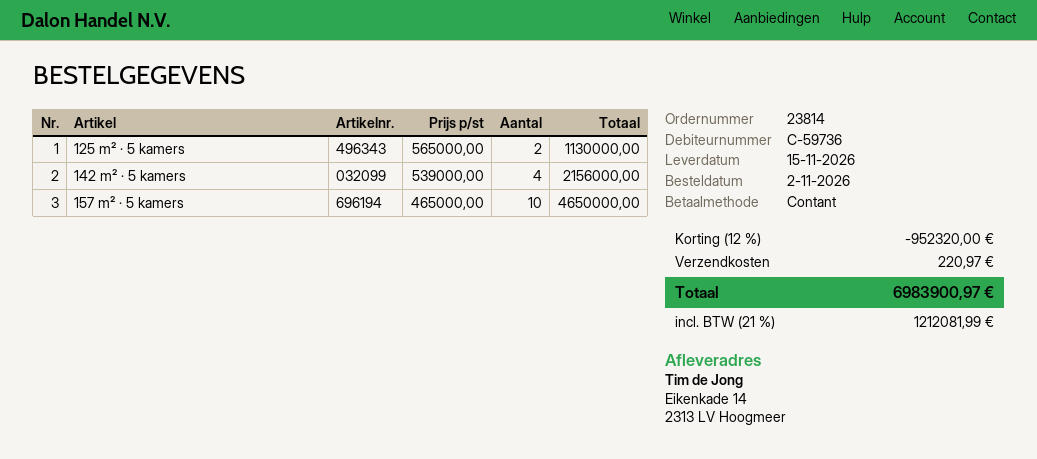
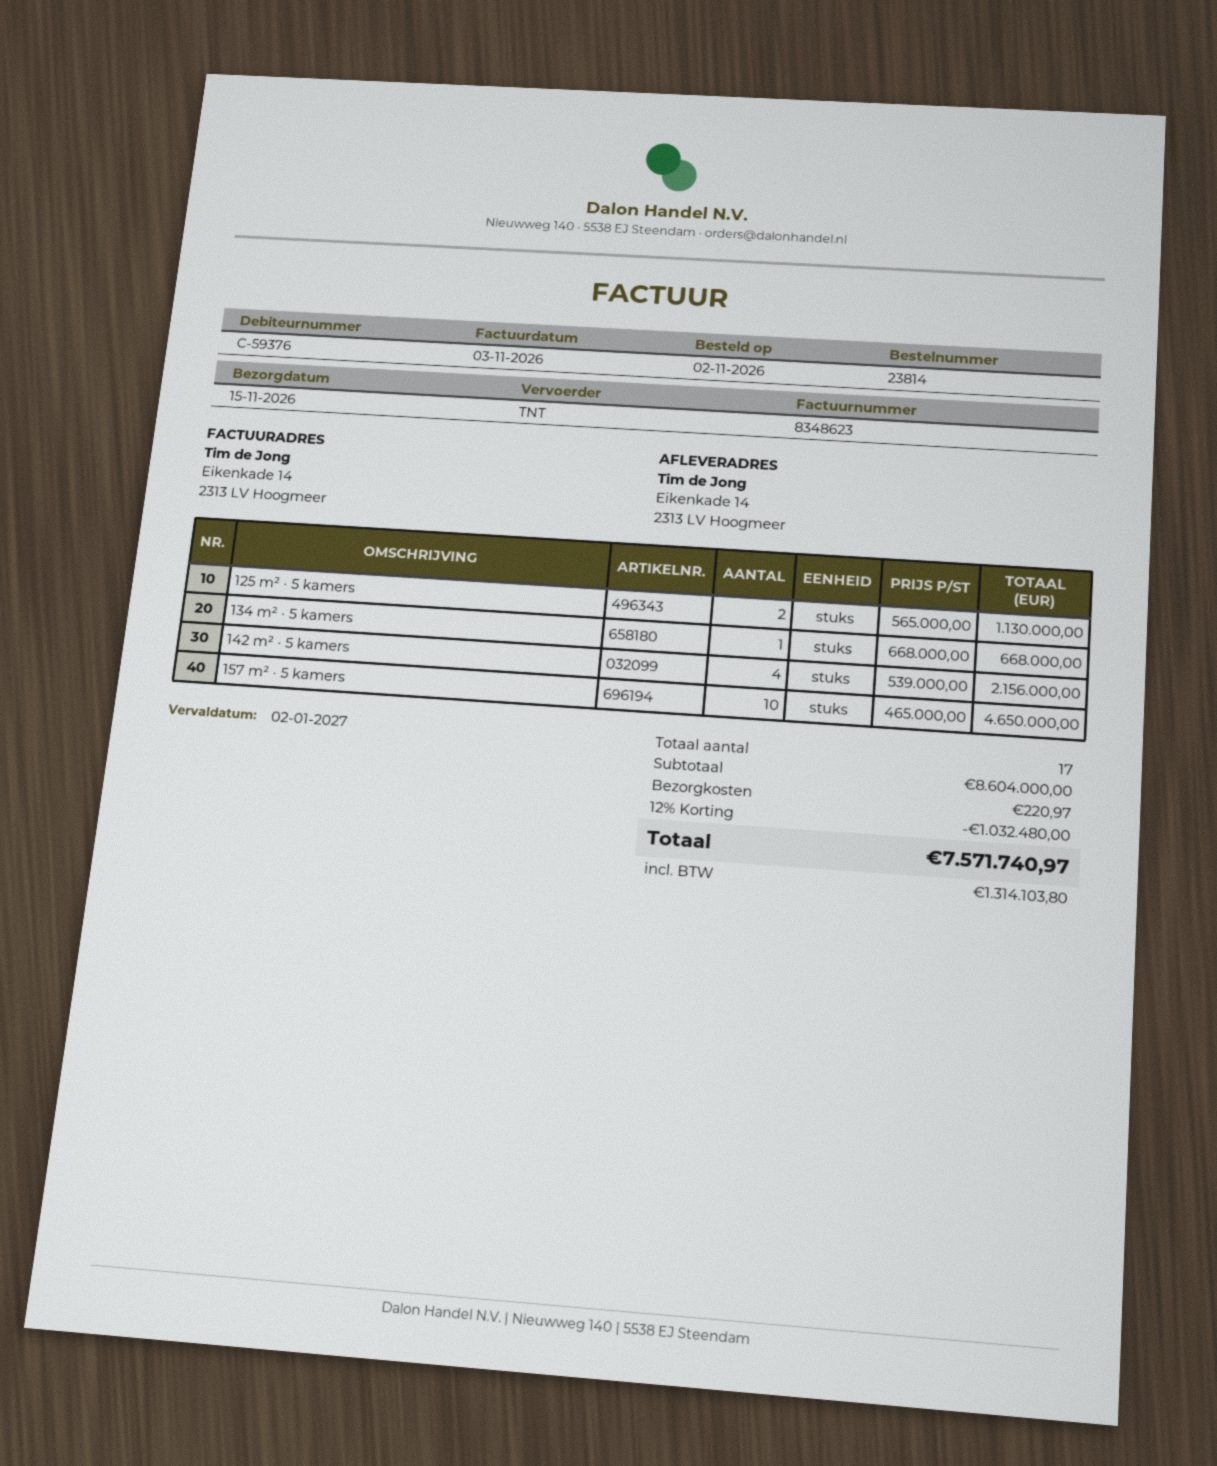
customer number: C-59736 -> C-59376
134 m² · 5 kamers: none -> 1 x 668000.00 = 668000.00
discount: 12% = 952320.00 -> 12% = 1032480.00
tax: 1212081.99 -> 1314103.80
total: 6983900.97 -> 7571740.97

